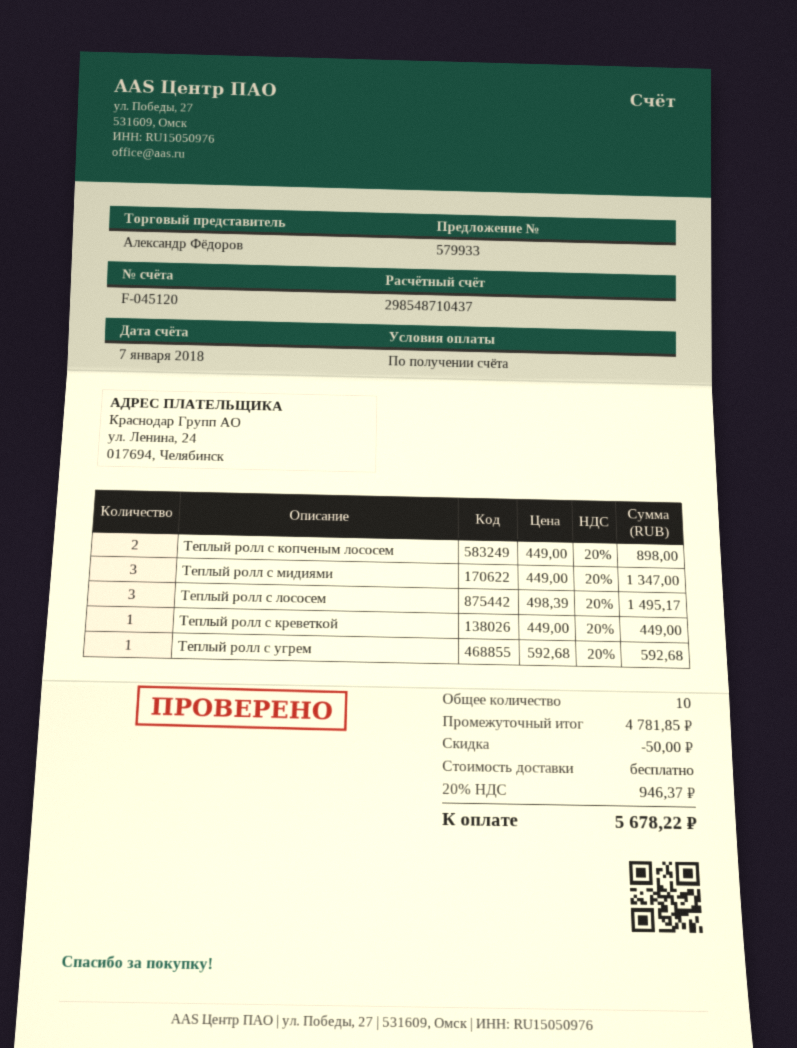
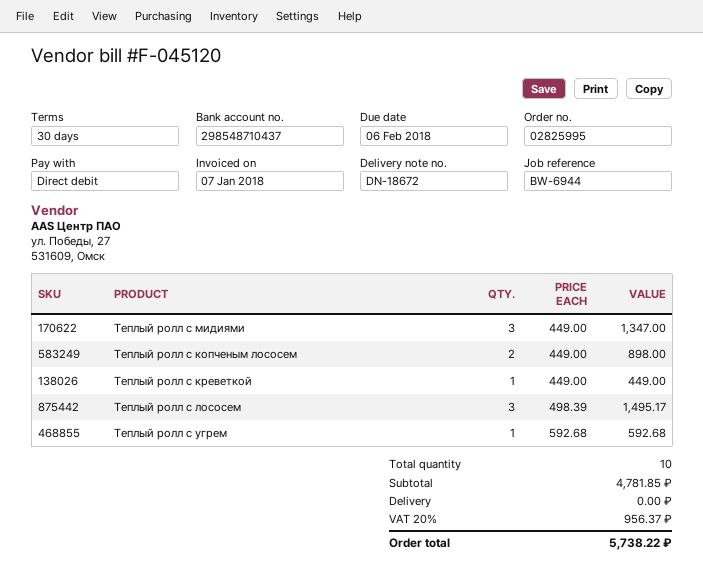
payment terms: on receipt -> 30 days
discount: 50.00 -> none
tax: 20% = 946.37 -> 20% = 956.37
total: 5678.22 -> 5738.22

